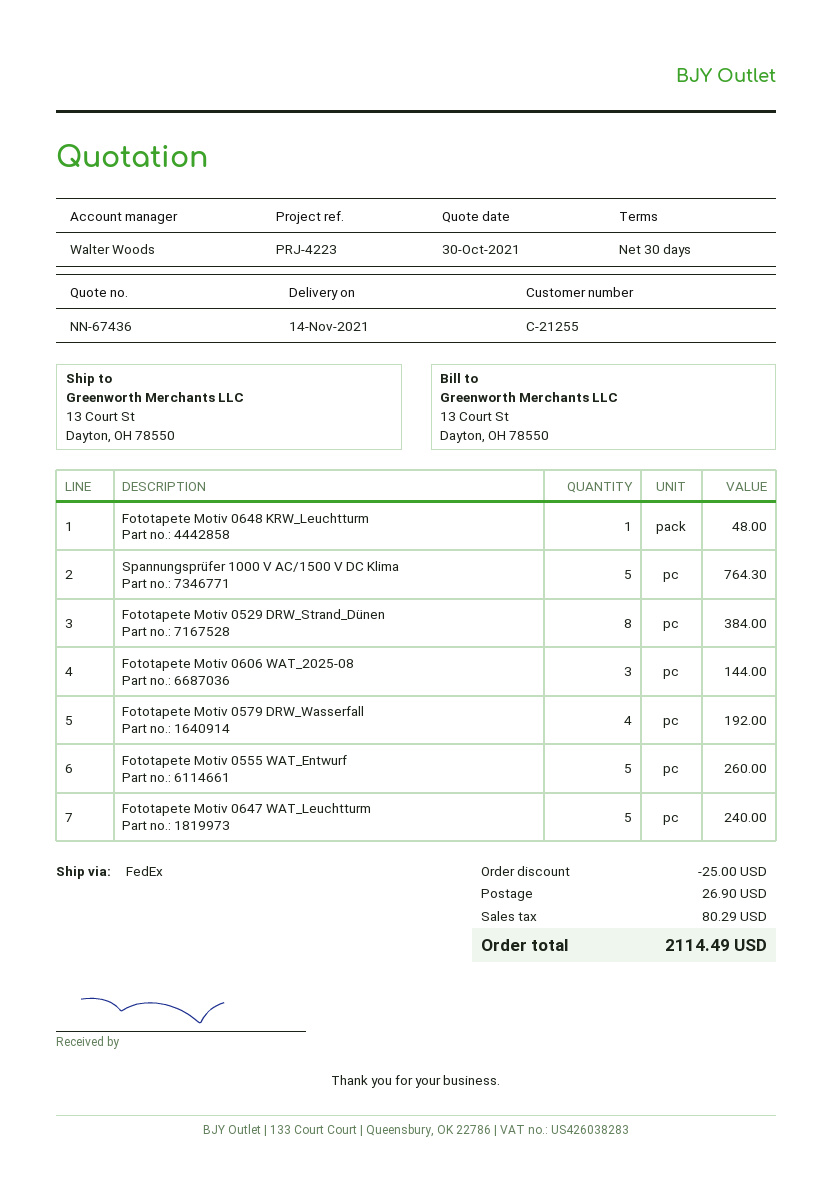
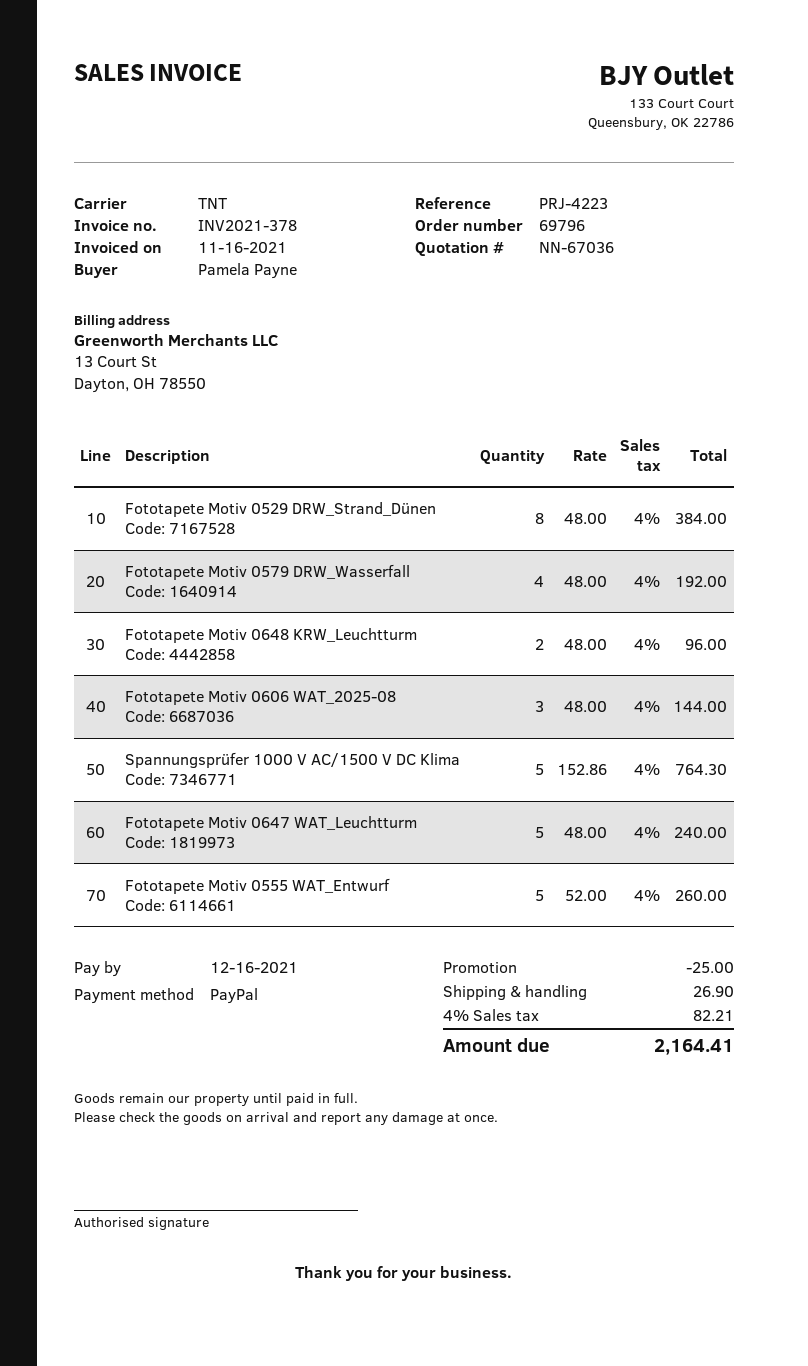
quote number: NN-67436 -> NN-67036
shipping method: FedEx -> TNT
Fototapete Motiv 0648 KRW_Leuchtturm: 1 for 48.00 -> 2 for 96.00
tax: 80.29 -> 82.21
total: 2114.49 -> 2164.41

